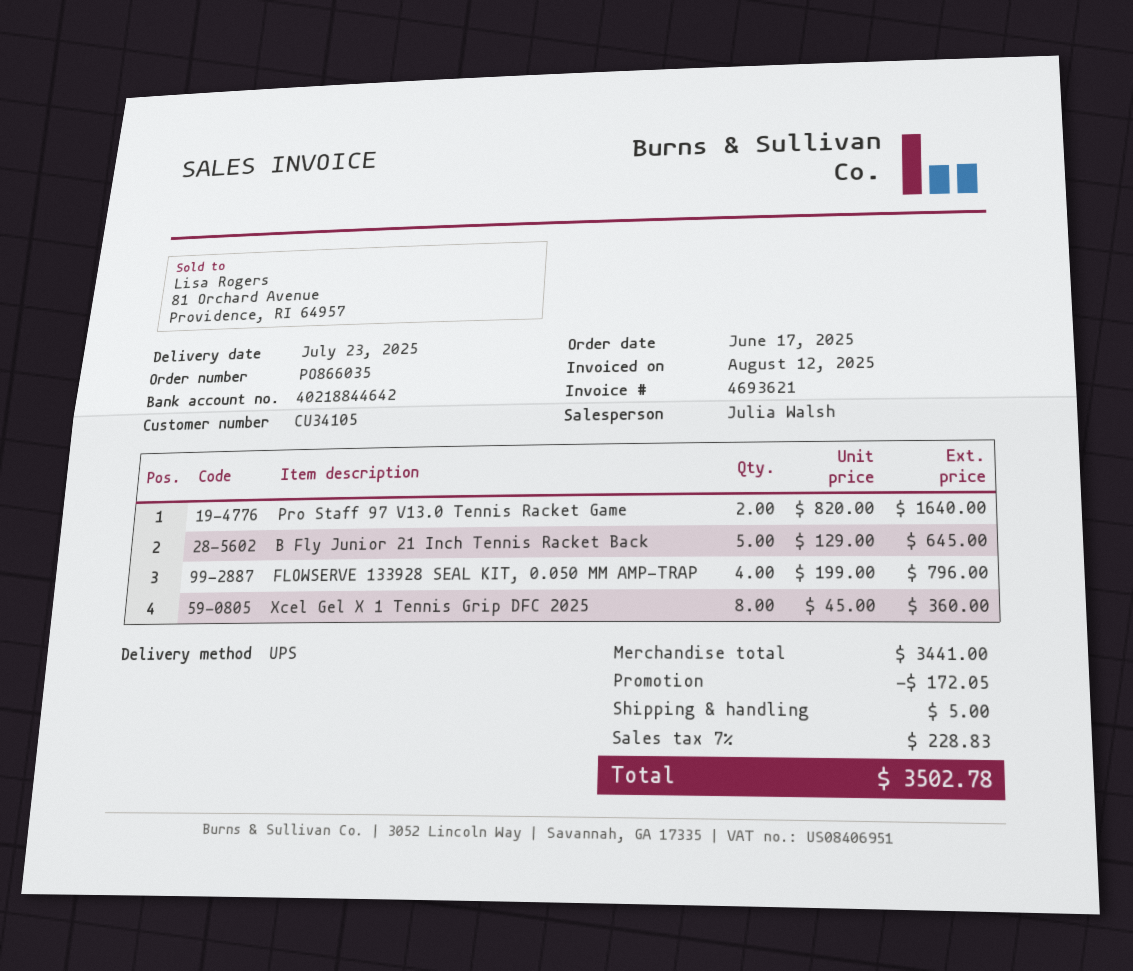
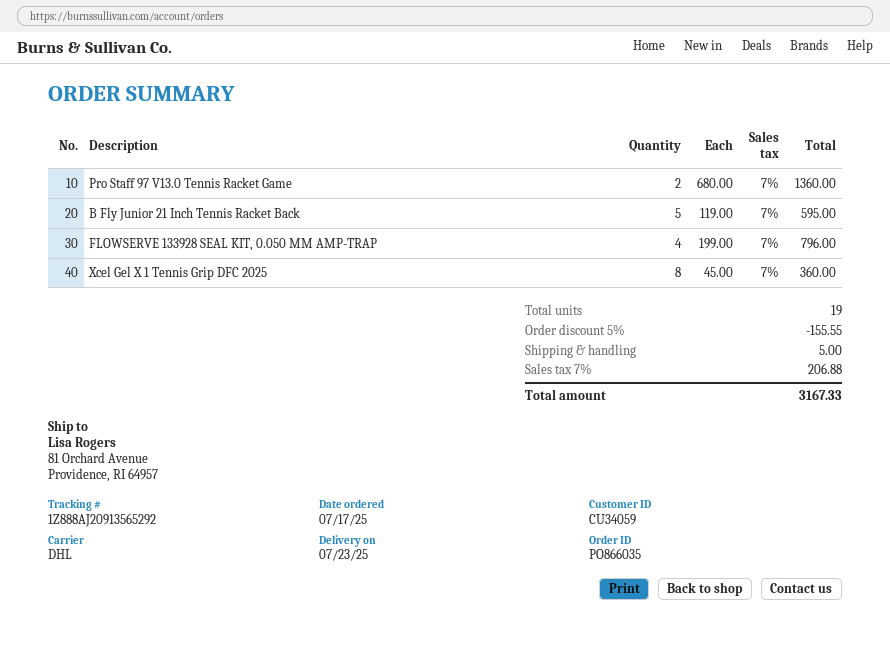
order date: 2025-06-17 -> 2025-07-17
customer number: CU34105 -> CU34059
shipping method: UPS -> DHL
Pro Staff 97 V13.0 Tennis Racket Game: 2 x 820.00 = 1640.00 -> 2 x 680.00 = 1360.00
B Fly Junior 21 Inch Tennis Racket Back: 5 x 129.00 = 645.00 -> 5 x 119.00 = 595.00
discount: 172.05 -> 155.55
tax: 7% = 228.83 -> 7% = 206.88
total: 3502.78 -> 3167.33

